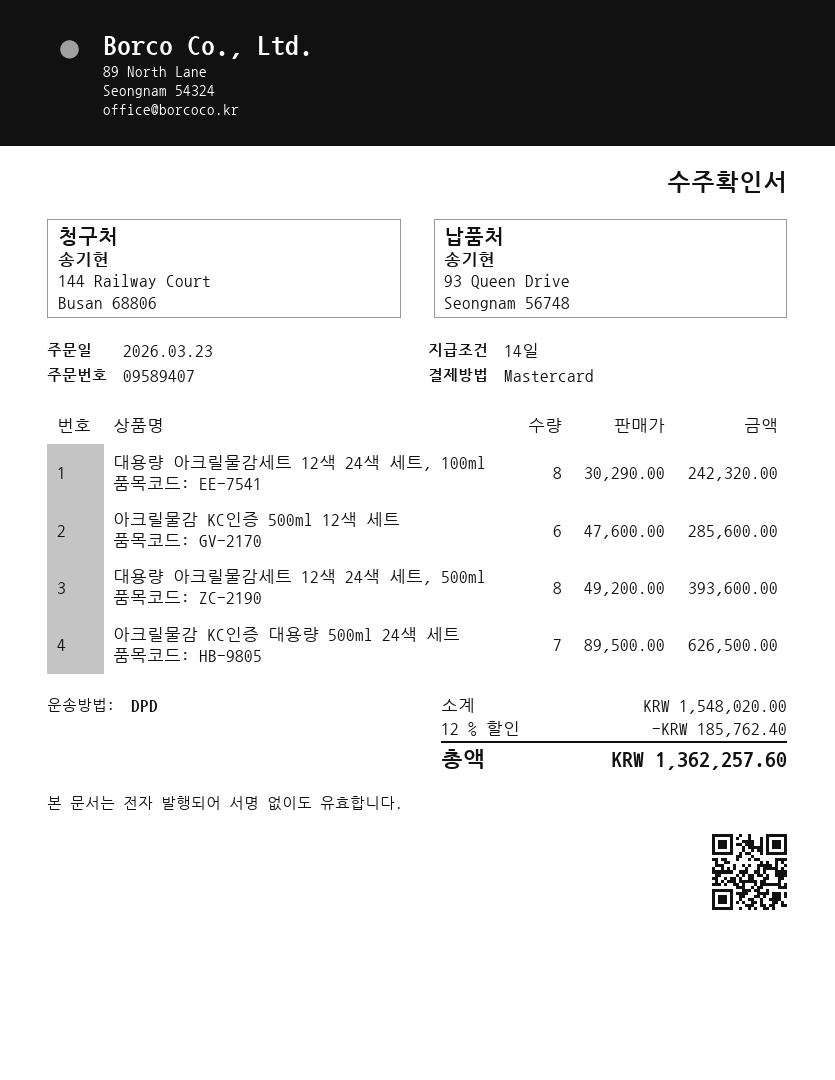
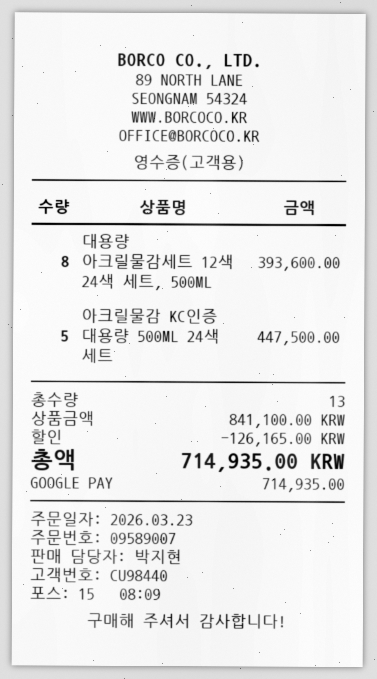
order number: 09589407 -> 09589007
payment method: Mastercard -> Google Pay
대용량 아크릴물감세트 12색 24색 세트, 100ml: 8 for 242320.00 -> none
아크릴물감 KC인증 500ml 12색 세트: 6 for 285600.00 -> none
아크릴물감 KC인증 대용량 500ml 24색 세트: 7 for 626500.00 -> 5 for 447500.00
subtotal: 1548020.00 -> 841100.00
discount: 185762.40 -> 126165.00
total: 1362257.60 -> 714935.00

